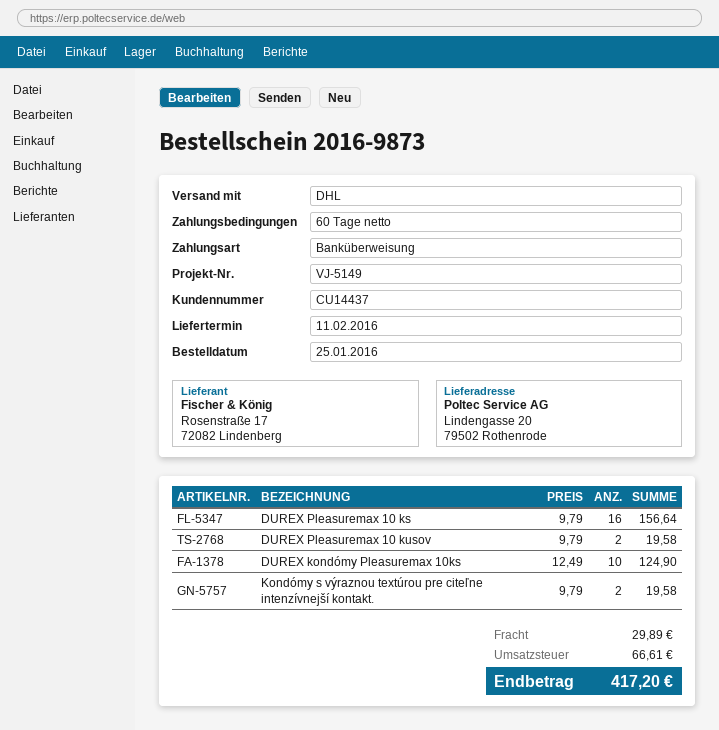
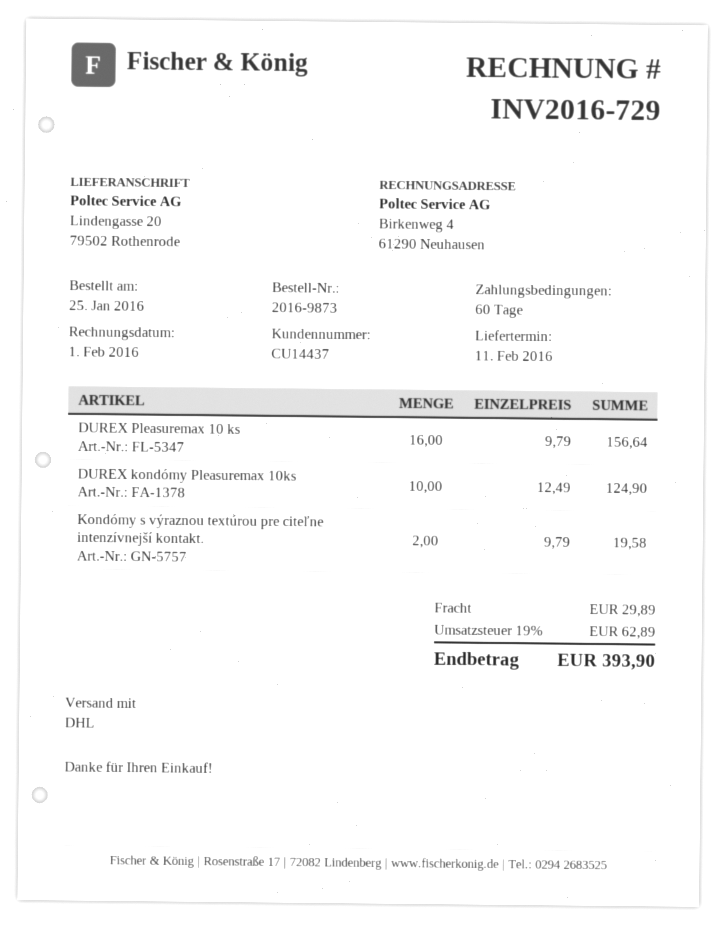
DUREX Pleasuremax 10 kusov: 2 x 9.79 = 19.58 -> none
tax: 66.61 -> 62.89
total: 417.20 -> 393.90

